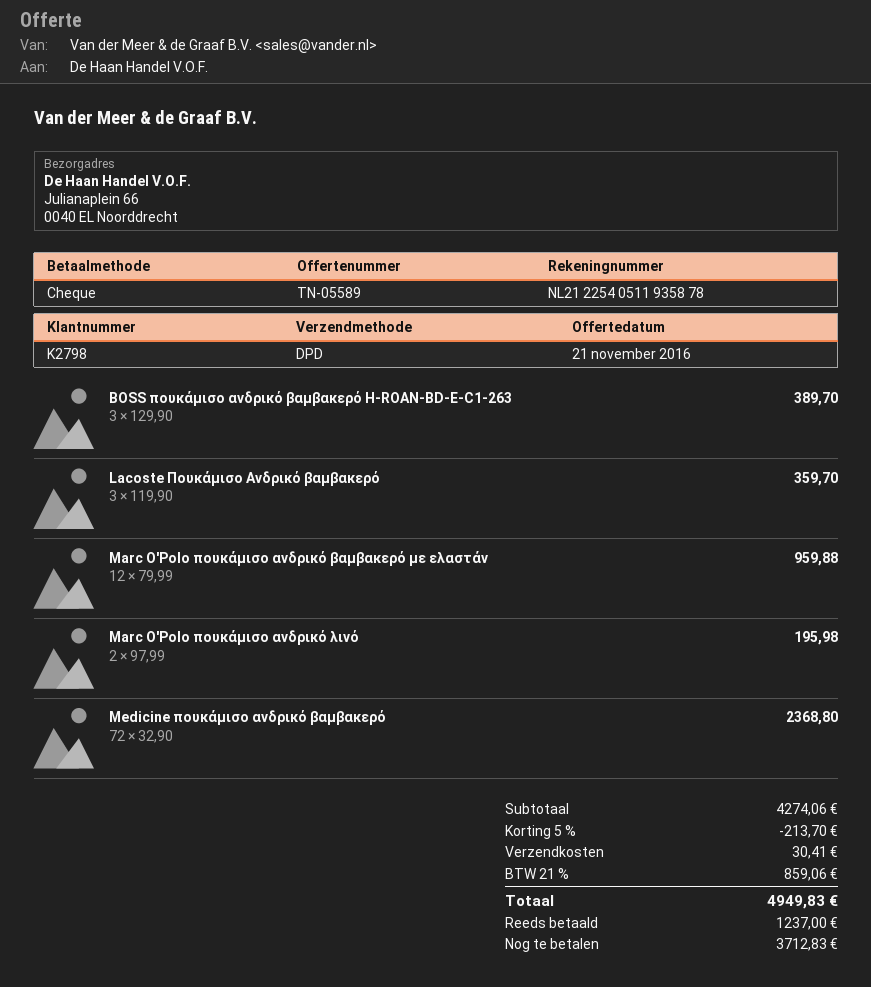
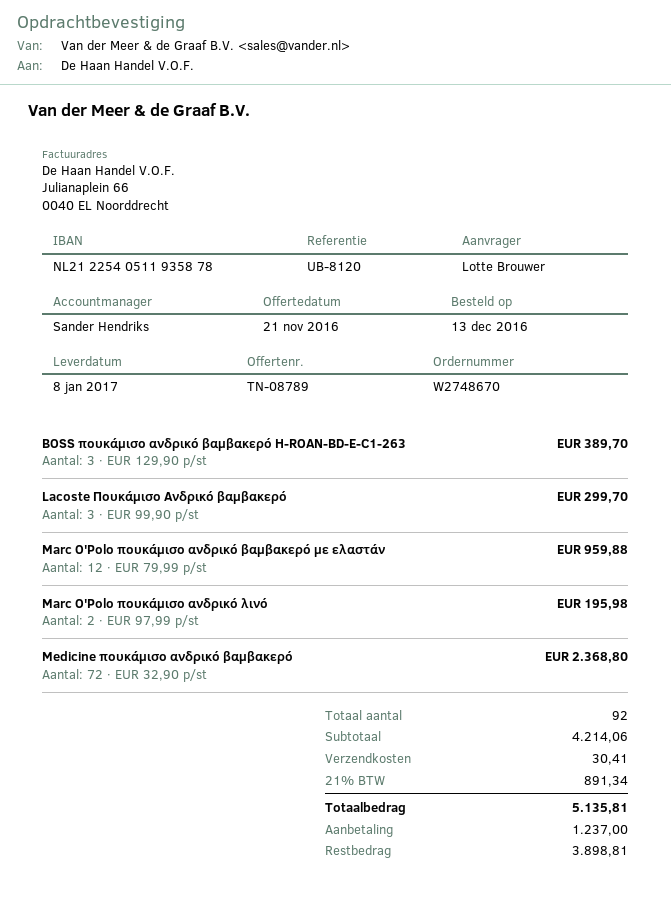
quote number: TN-05589 -> TN-08789
Lacoste Πουκάμισο Ανδρικό βαμβακερό: 3 x 119.90 = 359.70 -> 3 x 99.90 = 299.70
subtotal: 4274.06 -> 4214.06
discount: 5% = 213.70 -> none
tax: 21% = 859.06 -> 21% = 891.34
total: 4949.83 -> 5135.81
balance: 3712.83 -> 3898.81

